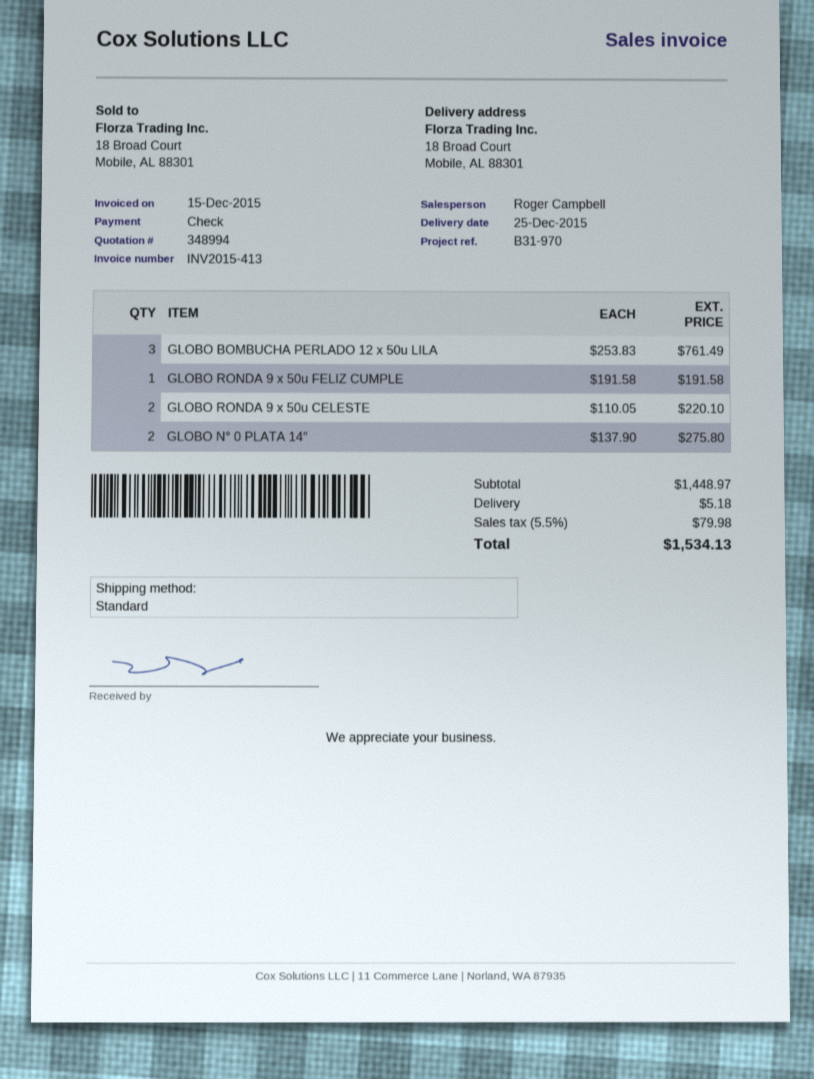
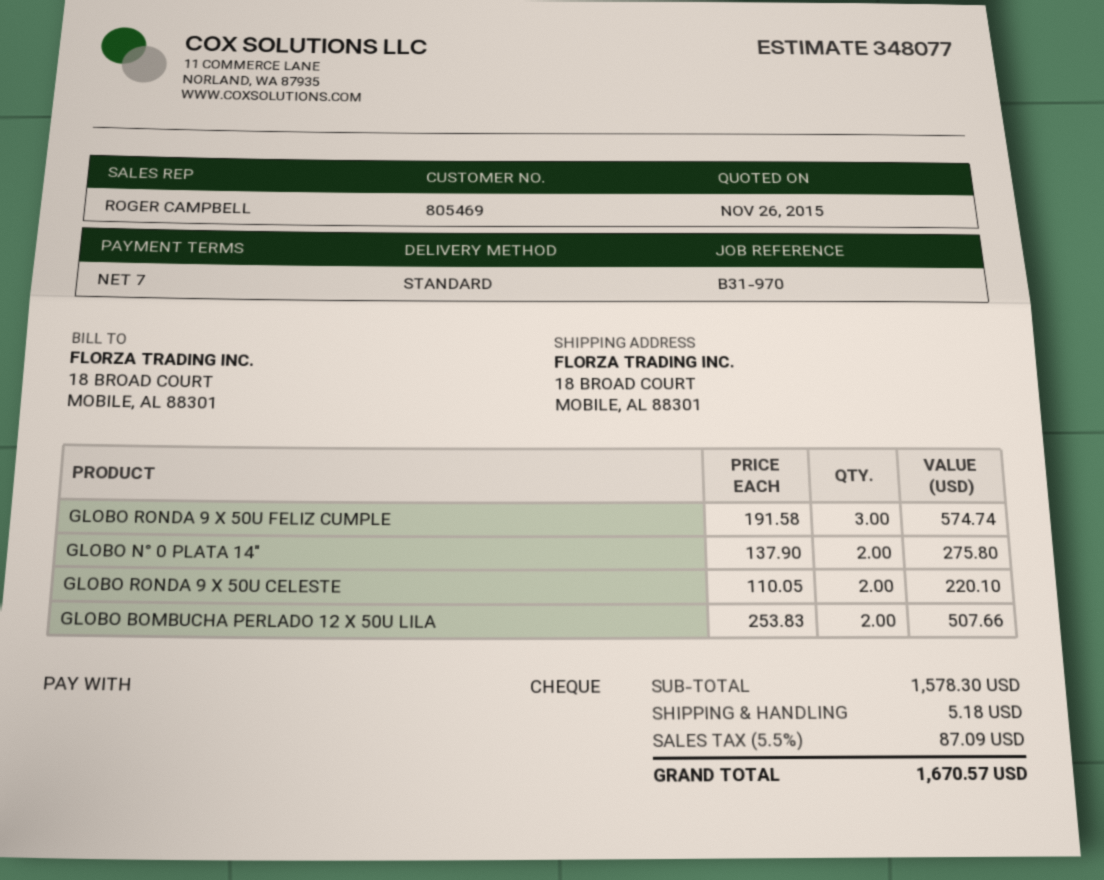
quote number: 348994 -> 348077
GLOBO BOMBUCHA PERLADO 12 x 50u LILA: 3 x 253.83 = 761.49 -> 2 x 253.83 = 507.66
GLOBO RONDA 9 x 50u FELIZ CUMPLE: 1 x 191.58 = 191.58 -> 3 x 191.58 = 574.74
subtotal: 1448.97 -> 1578.30
tax: 5.5% = 79.98 -> 5.5% = 87.09
total: 1534.13 -> 1670.57

